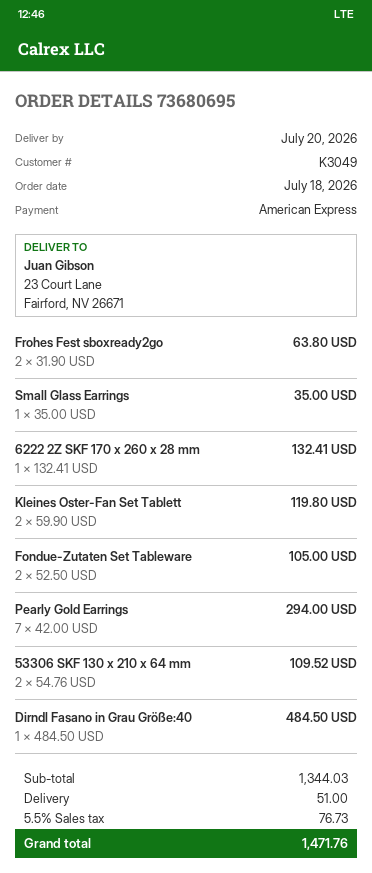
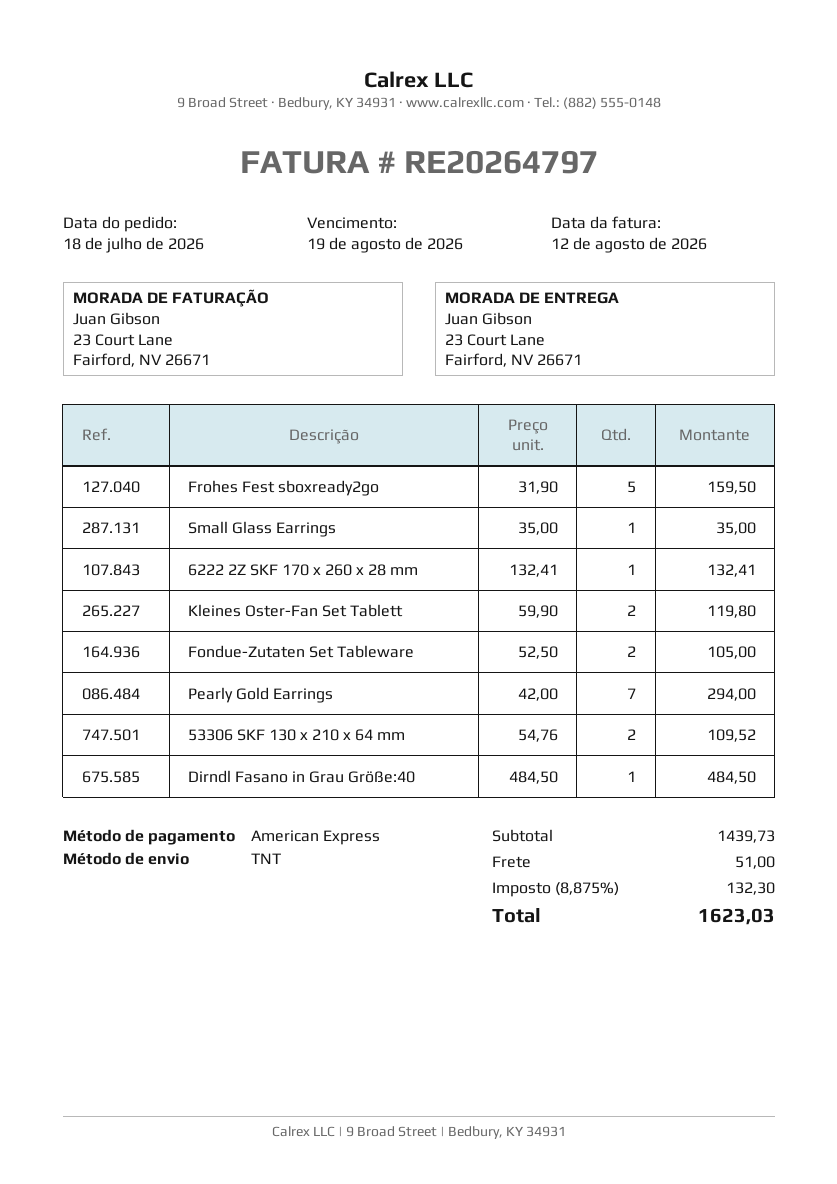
Frohes Fest sboxready2go: 2 x 31.90 = 63.80 -> 5 x 31.90 = 159.50
subtotal: 1344.03 -> 1439.73
tax: 5.5% = 76.73 -> 8.875% = 132.30
total: 1471.76 -> 1623.03

